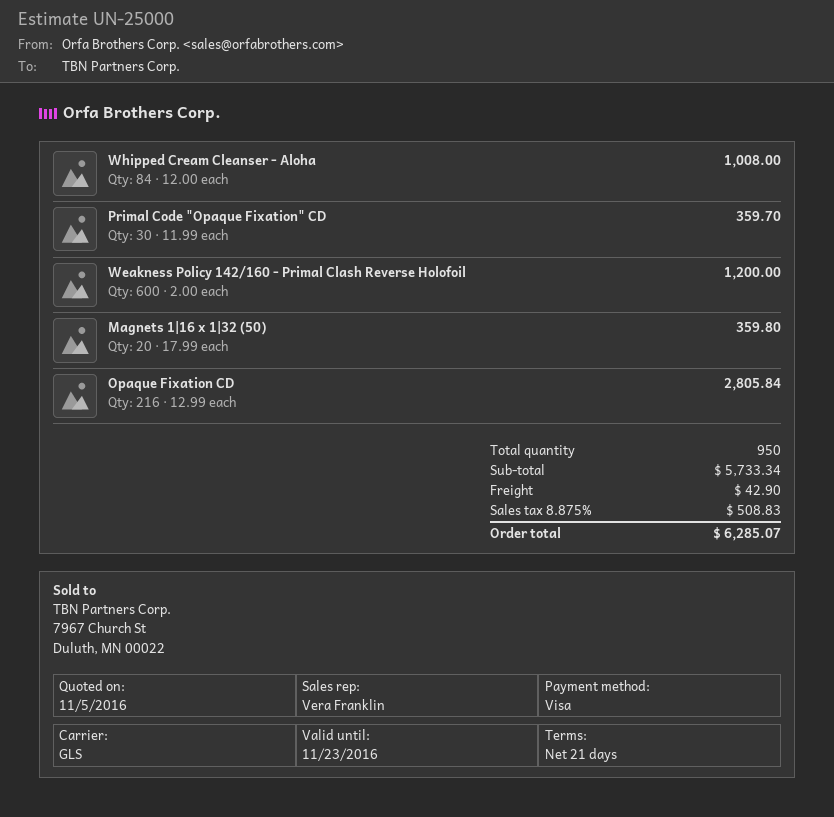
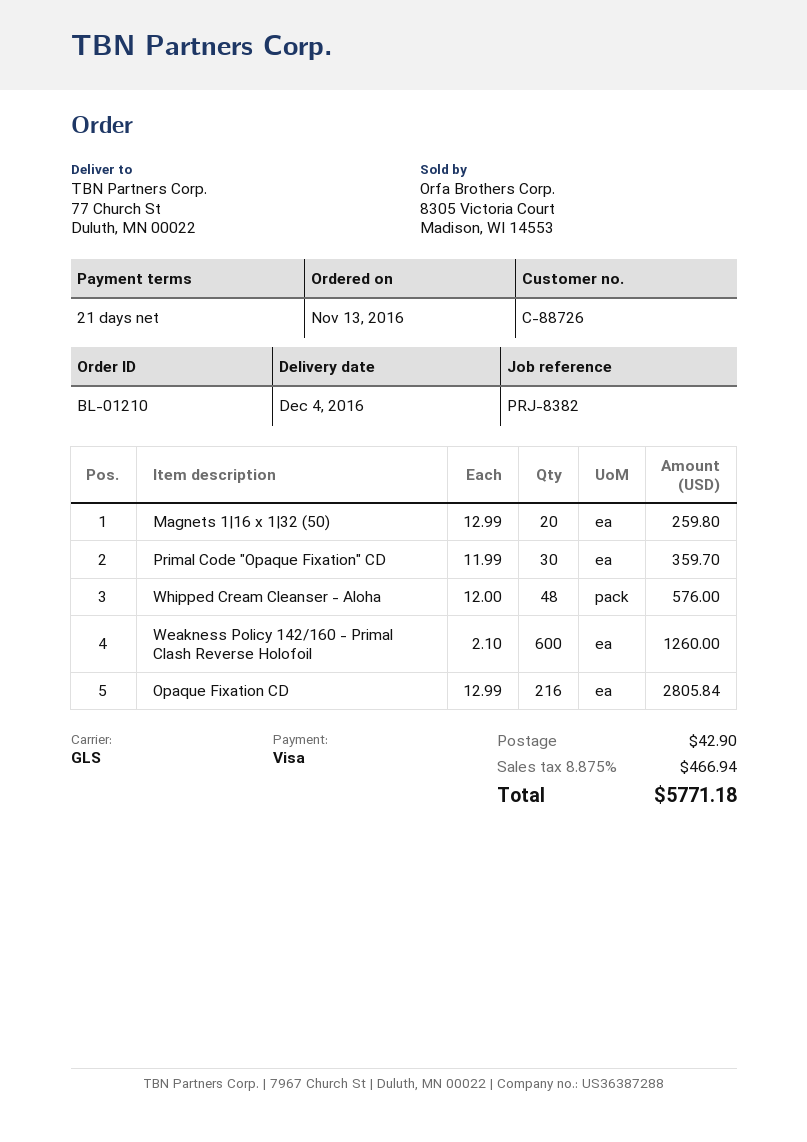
Whipped Cream Cleanser - Aloha: 84 x 12.00 = 1008.00 -> 48 x 12.00 = 576.00
Weakness Policy 142/160 - Primal Clash Reverse Holofoil: 600 x 2.00 = 1200.00 -> 600 x 2.10 = 1260.00
Magnets 1|16 x 1|32 (50): 20 x 17.99 = 359.80 -> 20 x 12.99 = 259.80
tax: 8.875% = 508.83 -> 8.875% = 466.94
total: 6285.07 -> 5771.18

